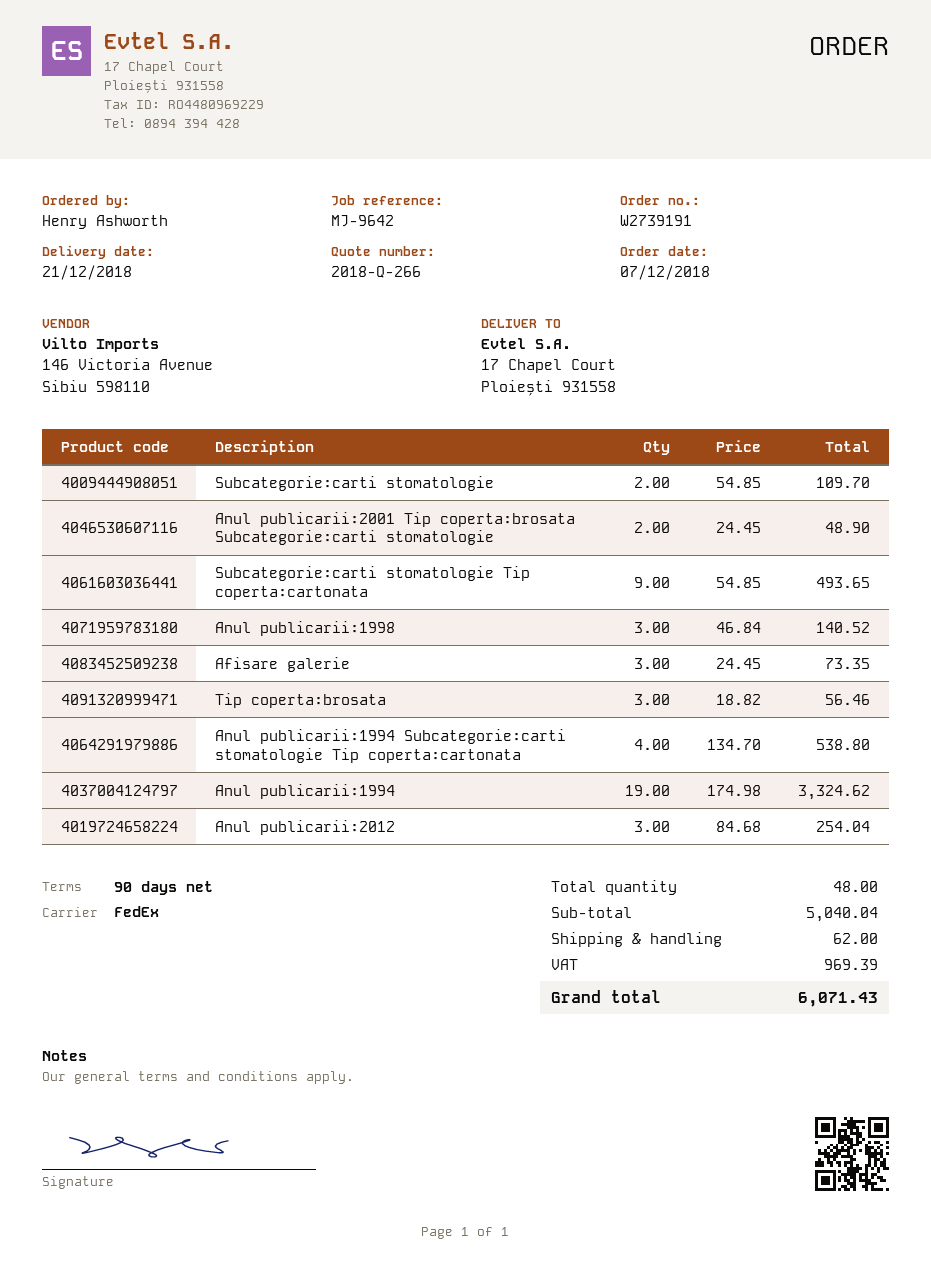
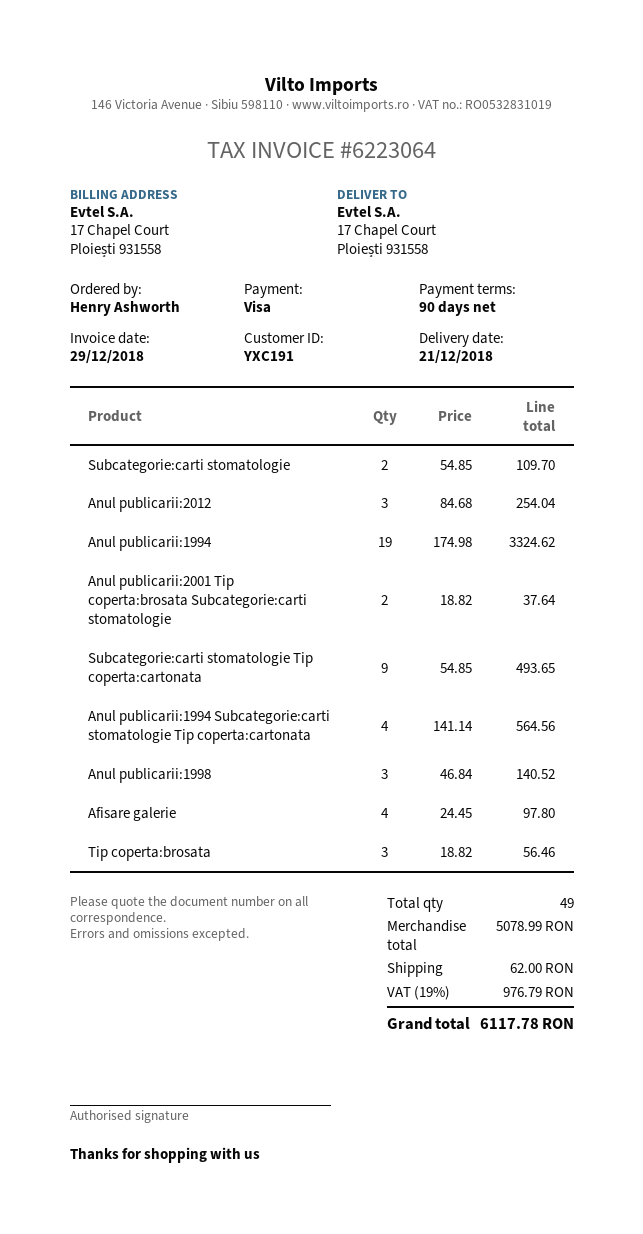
Anul publicarii:2001 Tip coperta:brosata Subcategorie:carti stomatologie: 2 x 24.45 = 48.90 -> 2 x 18.82 = 37.64
Afisare galerie: 3 x 24.45 = 73.35 -> 4 x 24.45 = 97.80
Anul publicarii:1994 Subcategorie:carti stomatologie Tip coperta:cartonata: 4 x 134.70 = 538.80 -> 4 x 141.14 = 564.56
total quantity: 48 -> 49
subtotal: 5040.04 -> 5078.99
tax: 969.39 -> 976.79
total: 6071.43 -> 6117.78

